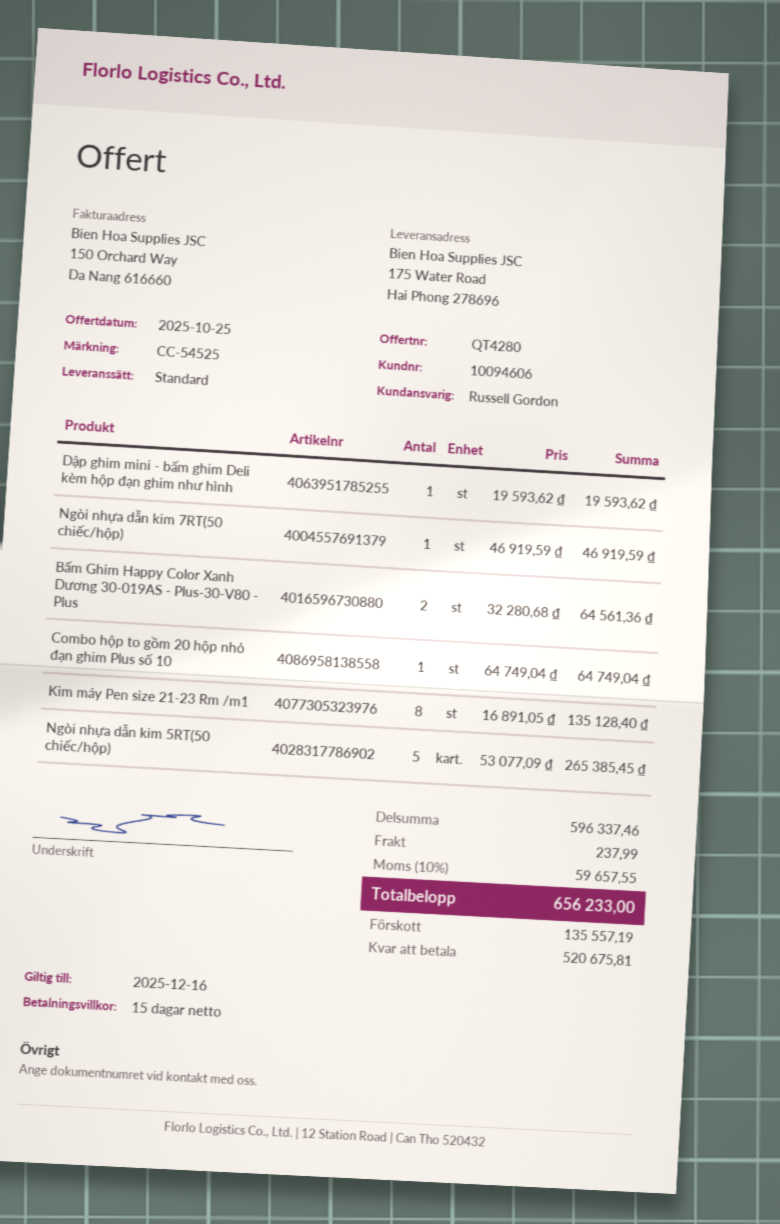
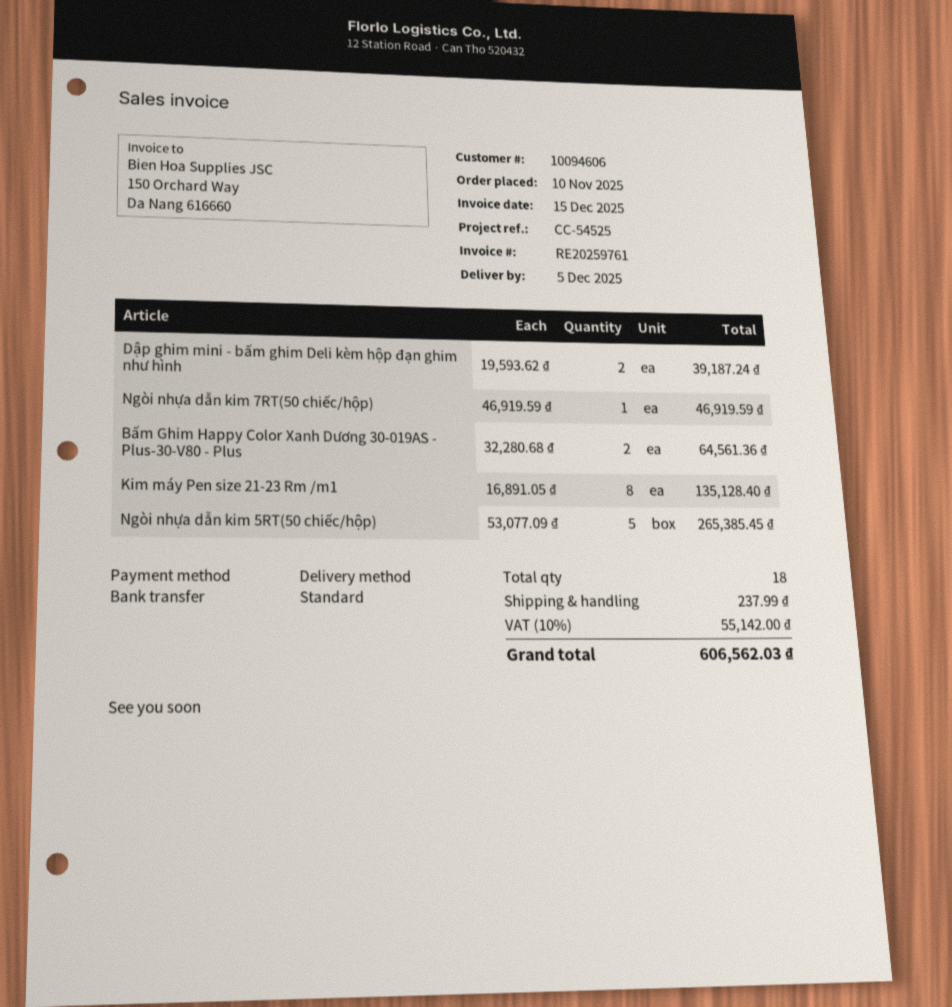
Dập ghim mini - bấm ghim Deli kèm hộp đạn ghim như hình: 1 x 19593.62 = 19593.62 -> 2 x 19593.62 = 39187.24
Combo hộp to gồm 20 hộp nhỏ đạn ghim Plus số 10: 1 x 64749.04 = 64749.04 -> none
tax: 10% = 59657.55 -> 10% = 55142.00
total: 656233.00 -> 606562.03

